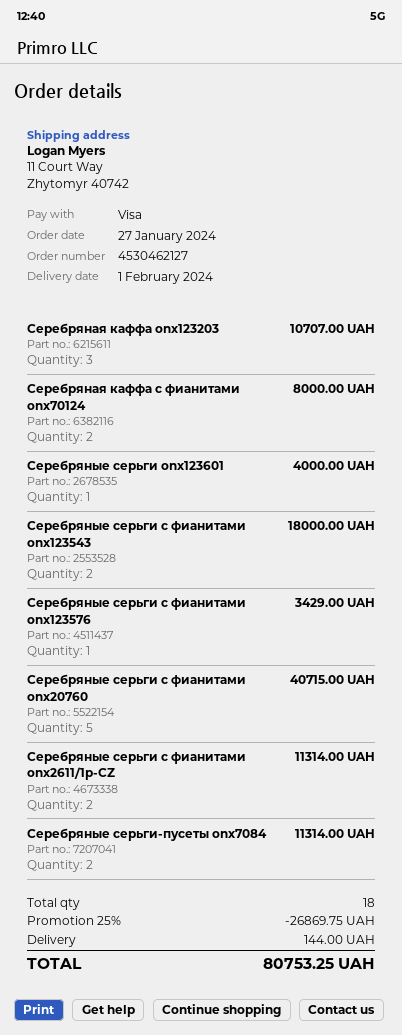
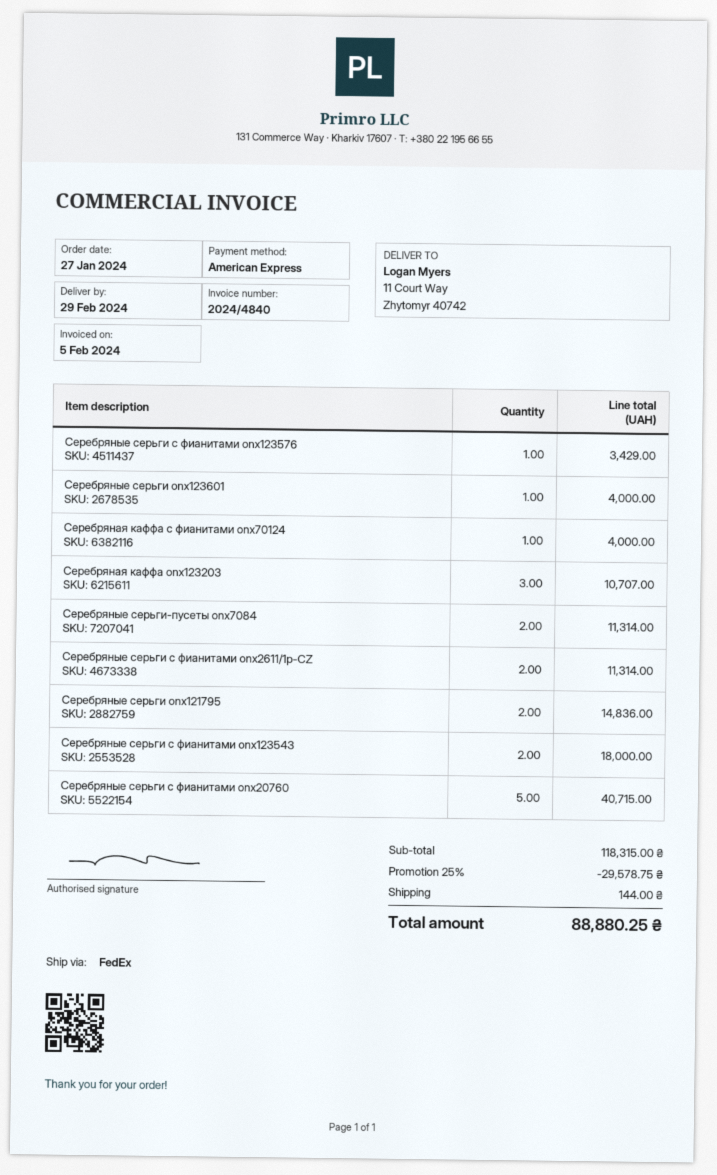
delivery date: 2024-02-01 -> 2024-02-29
payment method: Visa -> American Express
Серебряная каффа с фианитами onx70124: 2 for 8000.00 -> 1 for 4000.00
Серебряные серьги onx121795: none -> 2 for 14836.00
discount: 25% = 26869.75 -> 25% = 29578.75
total: 80753.25 -> 88880.25

